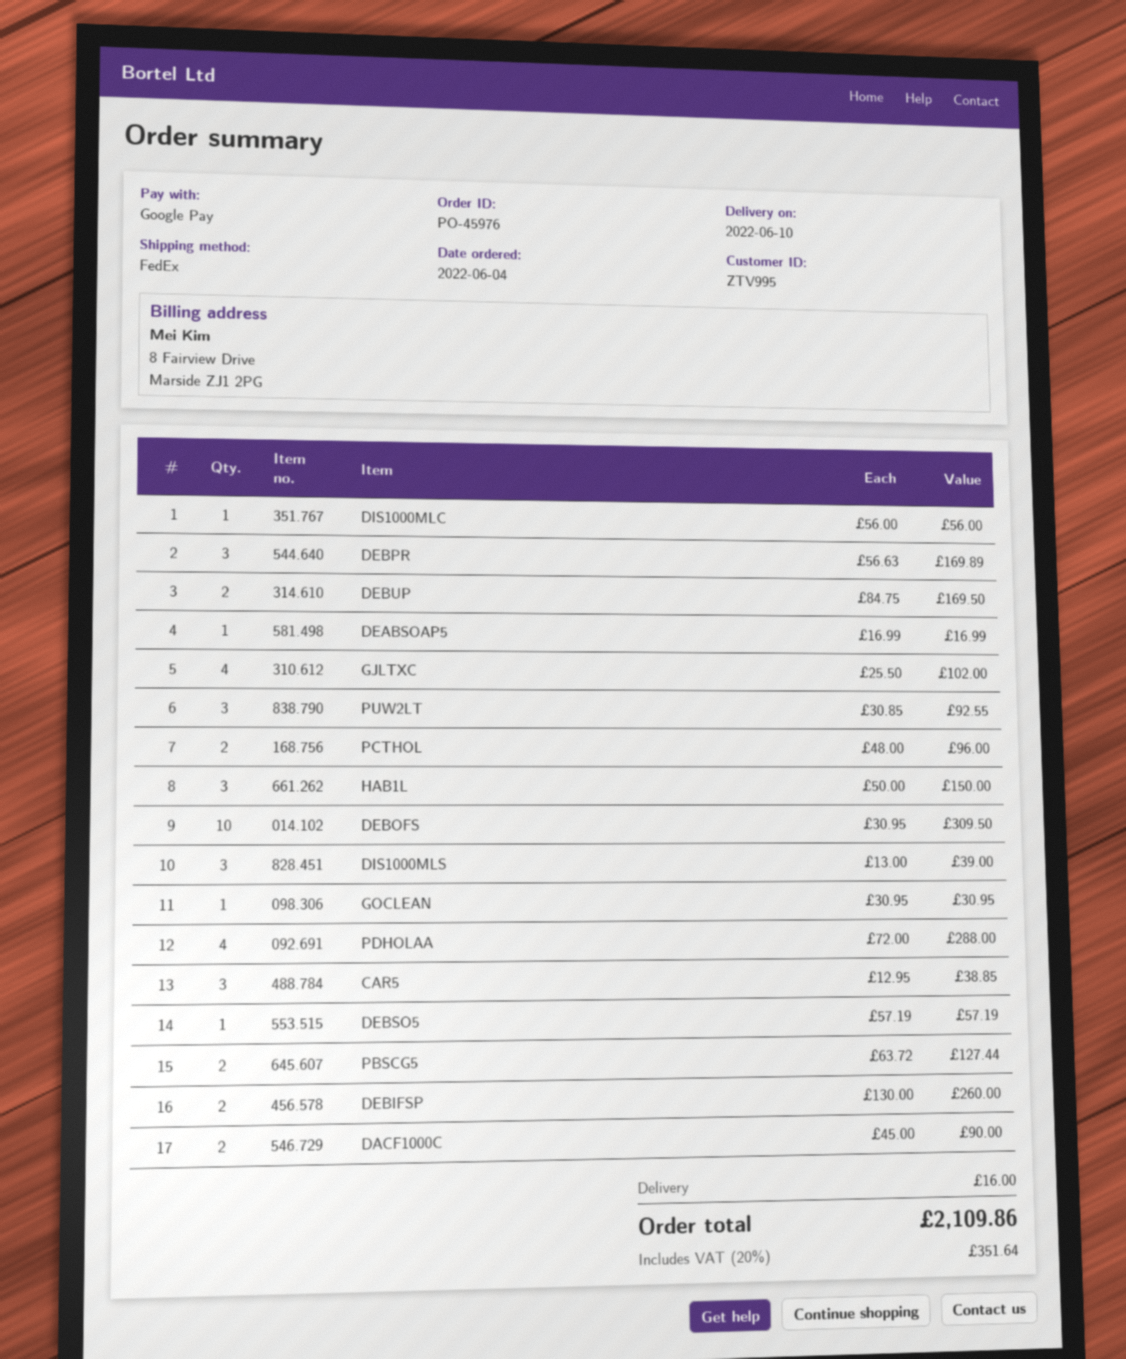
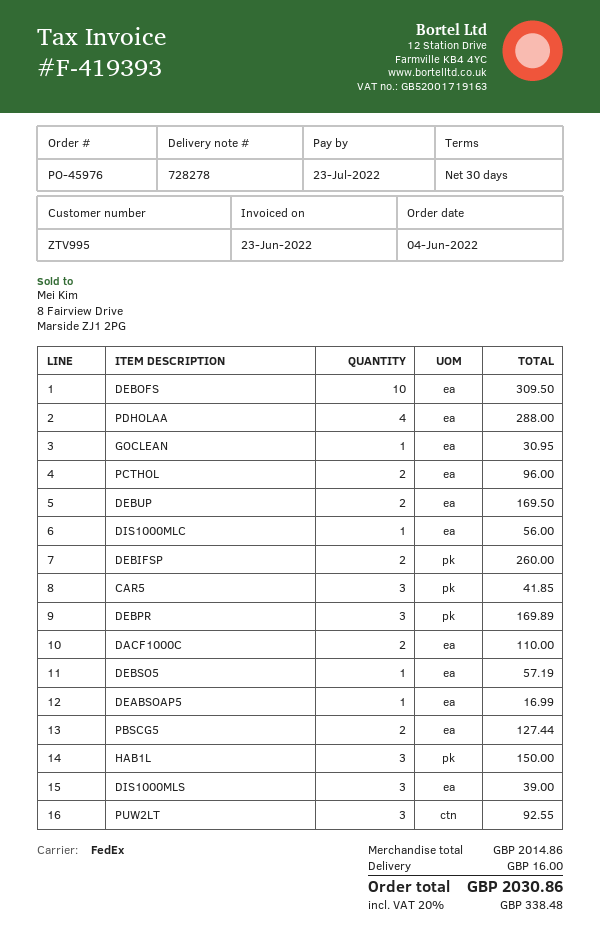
GJLTXC: 4 for 102.00 -> none
CAR5: 3 for 38.85 -> 3 for 41.85
DACF1000C: 2 for 90.00 -> 2 for 110.00
tax: 20% = 351.64 -> 20% = 338.48
total: 2109.86 -> 2030.86

